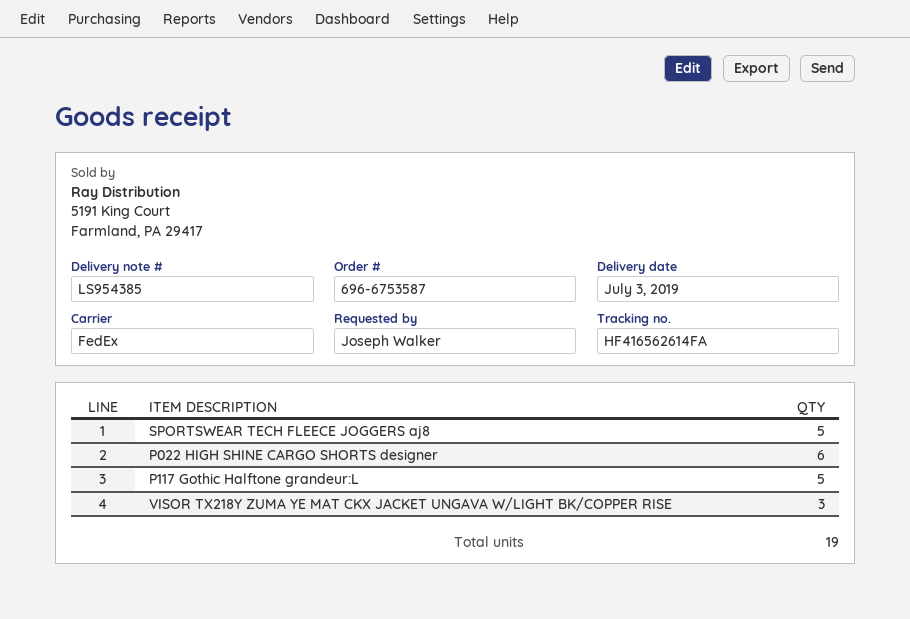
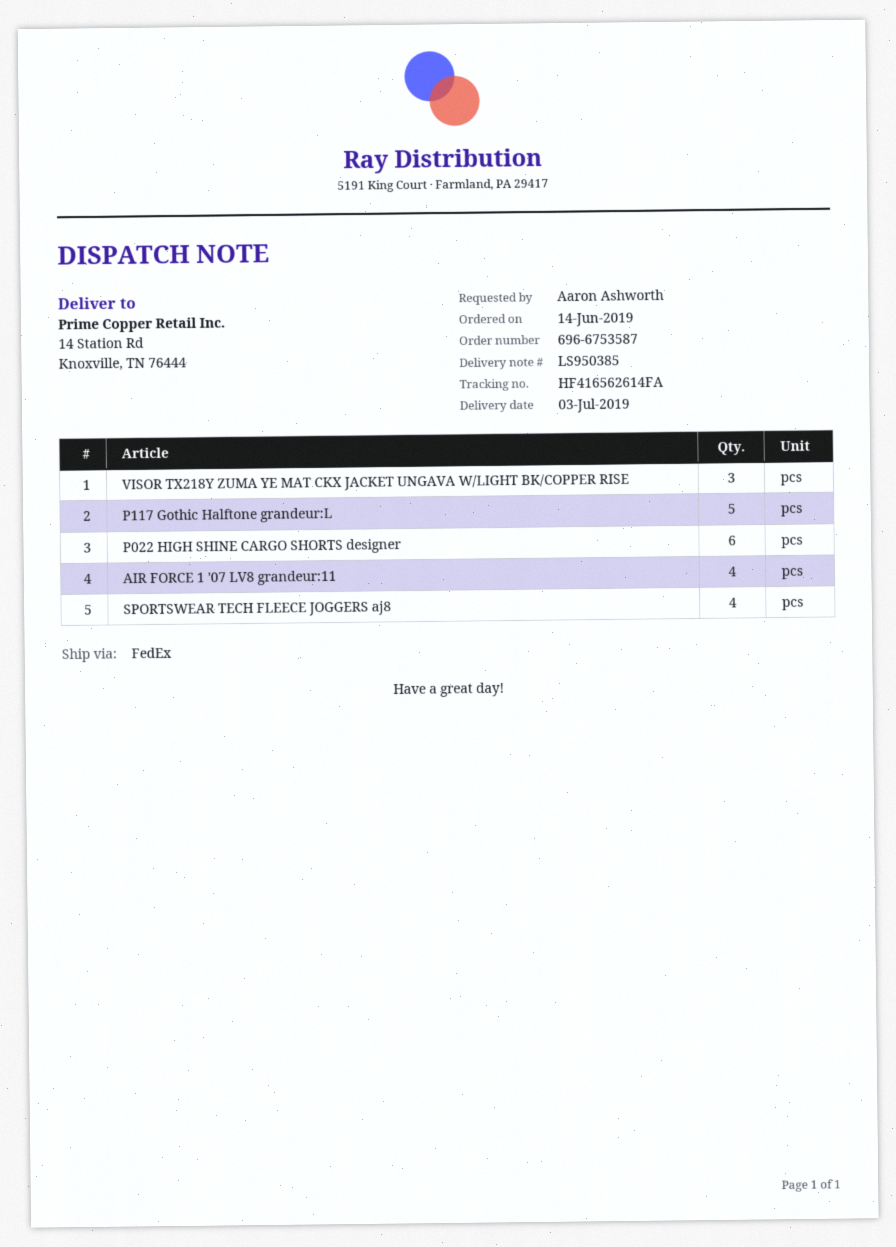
delivery note number: LS954385 -> LS950385
ordered by: Joseph Walker -> Aaron Ashworth
SPORTSWEAR TECH FLEECE JOGGERS aj8: 5 -> 4
AIR FORCE 1 '07 LV8 grandeur:11: none -> 4

